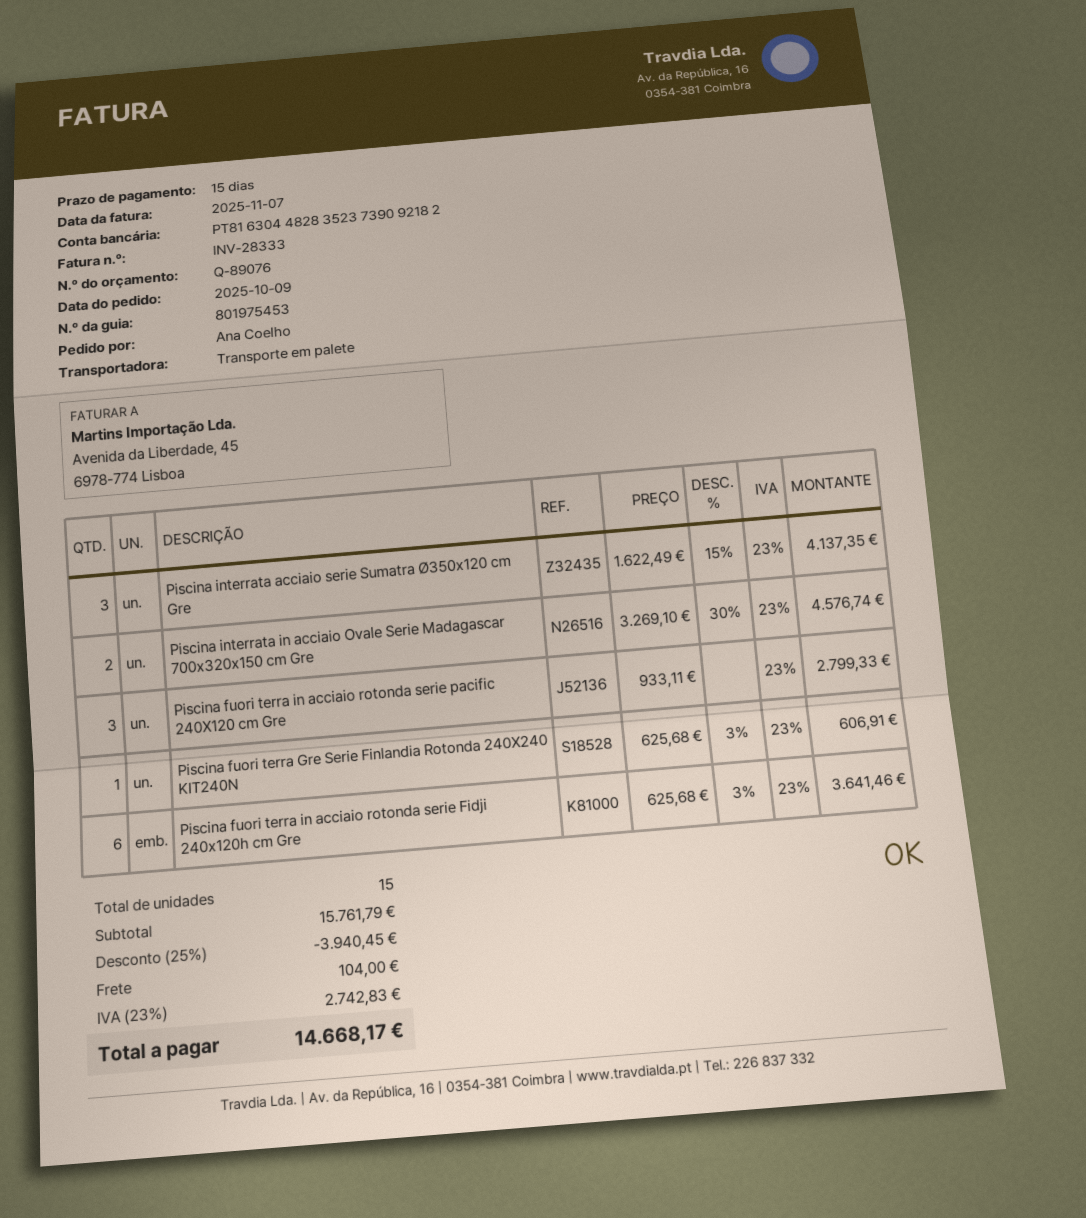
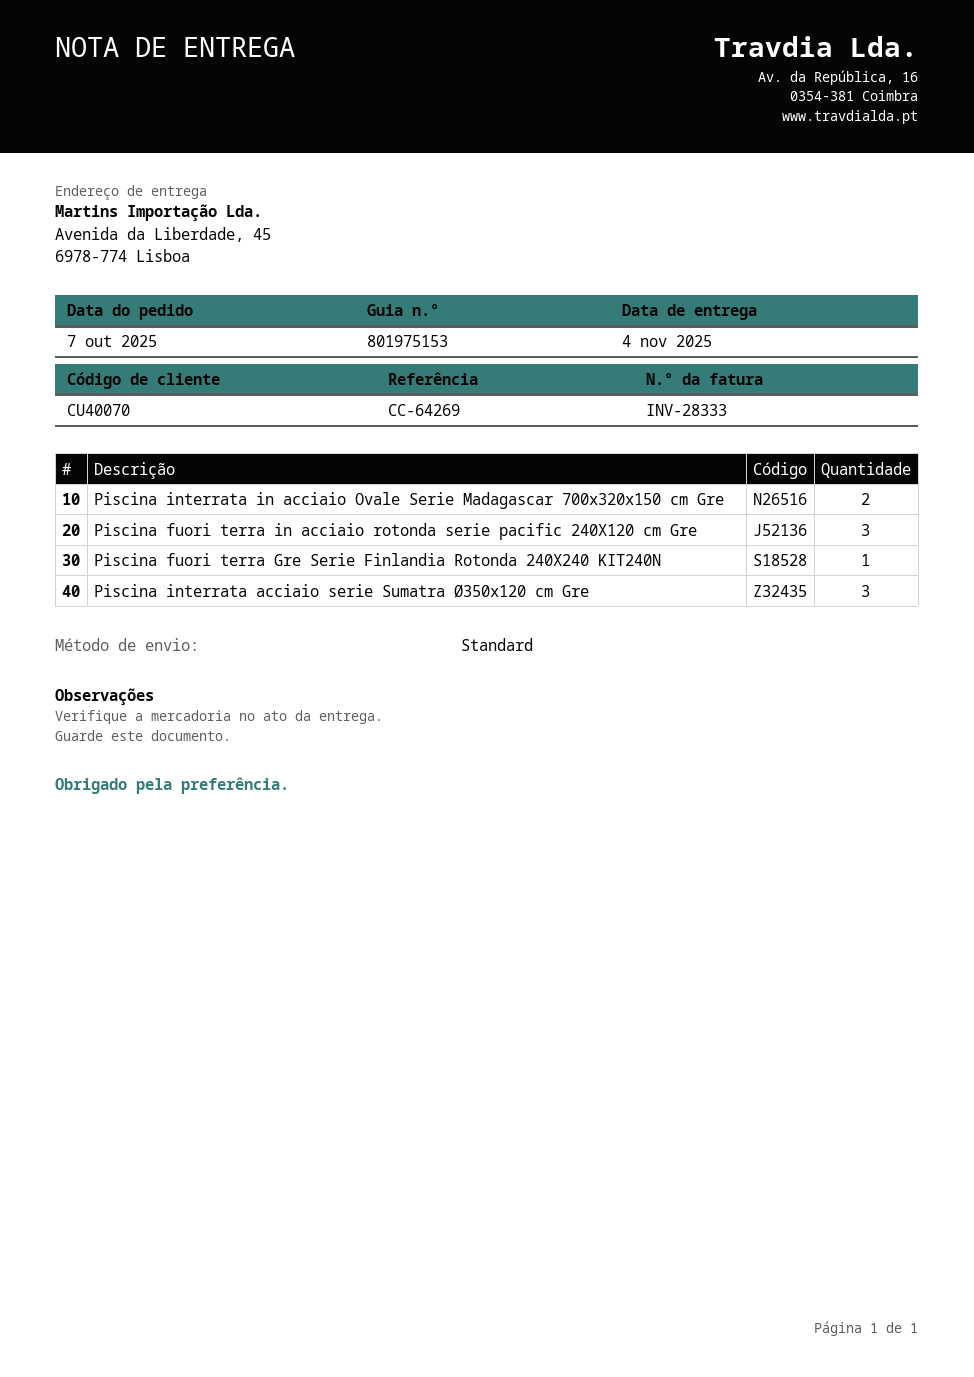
order date: 2025-10-09 -> 2025-10-07
delivery note number: 801975453 -> 801975153
shipping method: pallet freight -> standard
Piscina fuori terra in acciaio rotonda serie Fidji 240x120h cm Gre: 6 -> none

